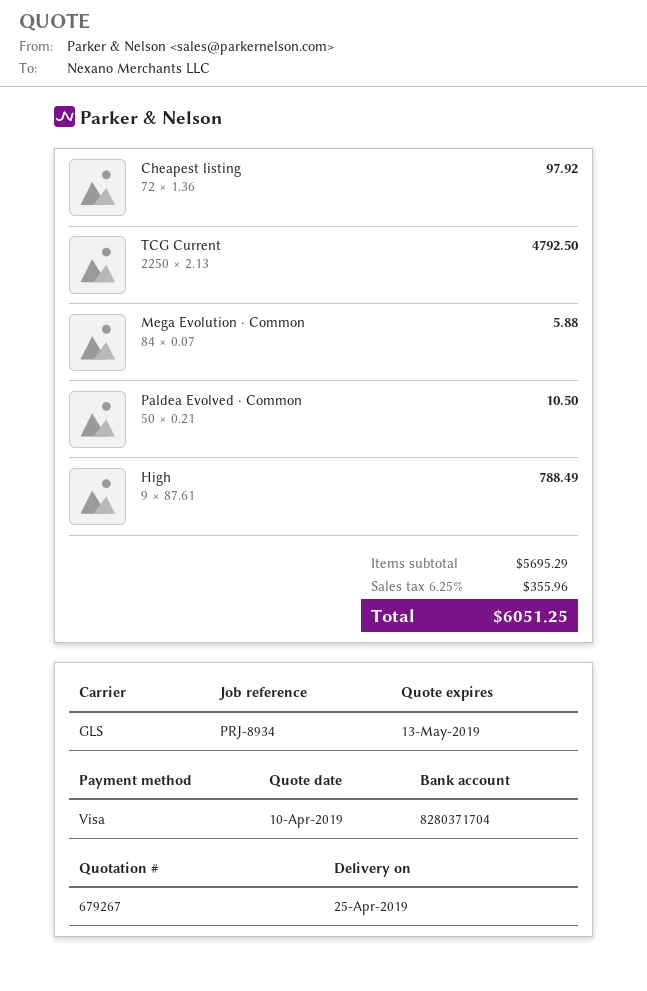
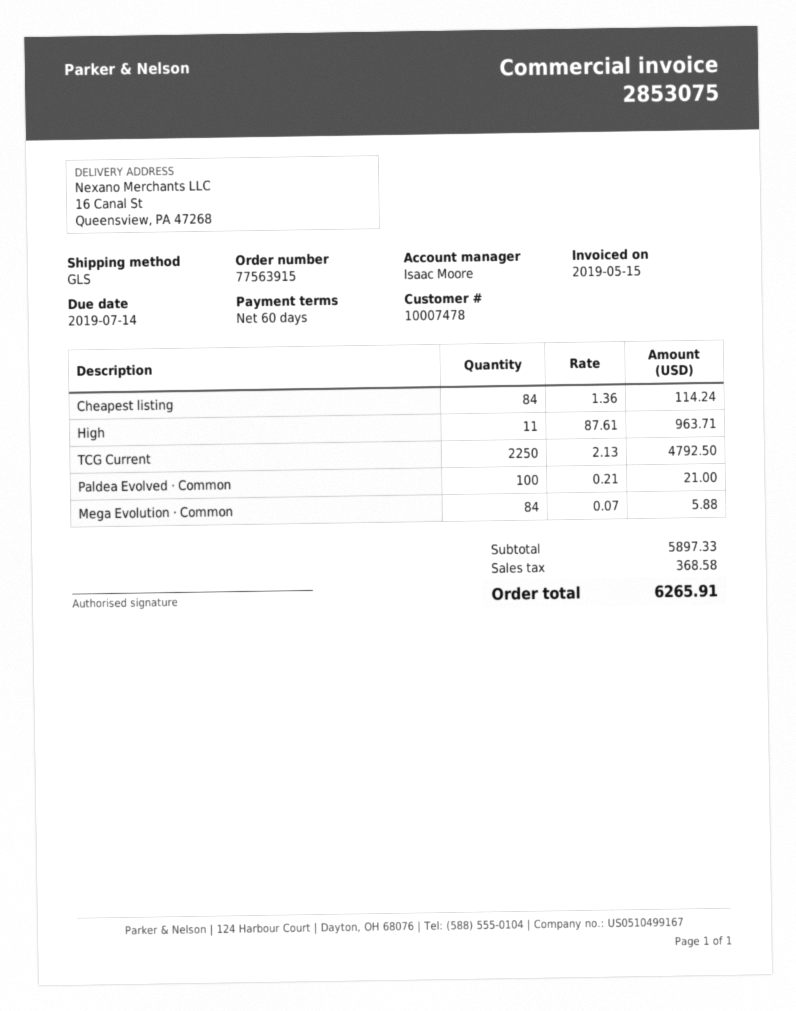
Cheapest listing: 72 x 1.36 = 97.92 -> 84 x 1.36 = 114.24
Paldea Evolved · Common: 50 x 0.21 = 10.50 -> 100 x 0.21 = 21.00
High: 9 x 87.61 = 788.49 -> 11 x 87.61 = 963.71
subtotal: 5695.29 -> 5897.33
tax: 355.96 -> 368.58
total: 6051.25 -> 6265.91

